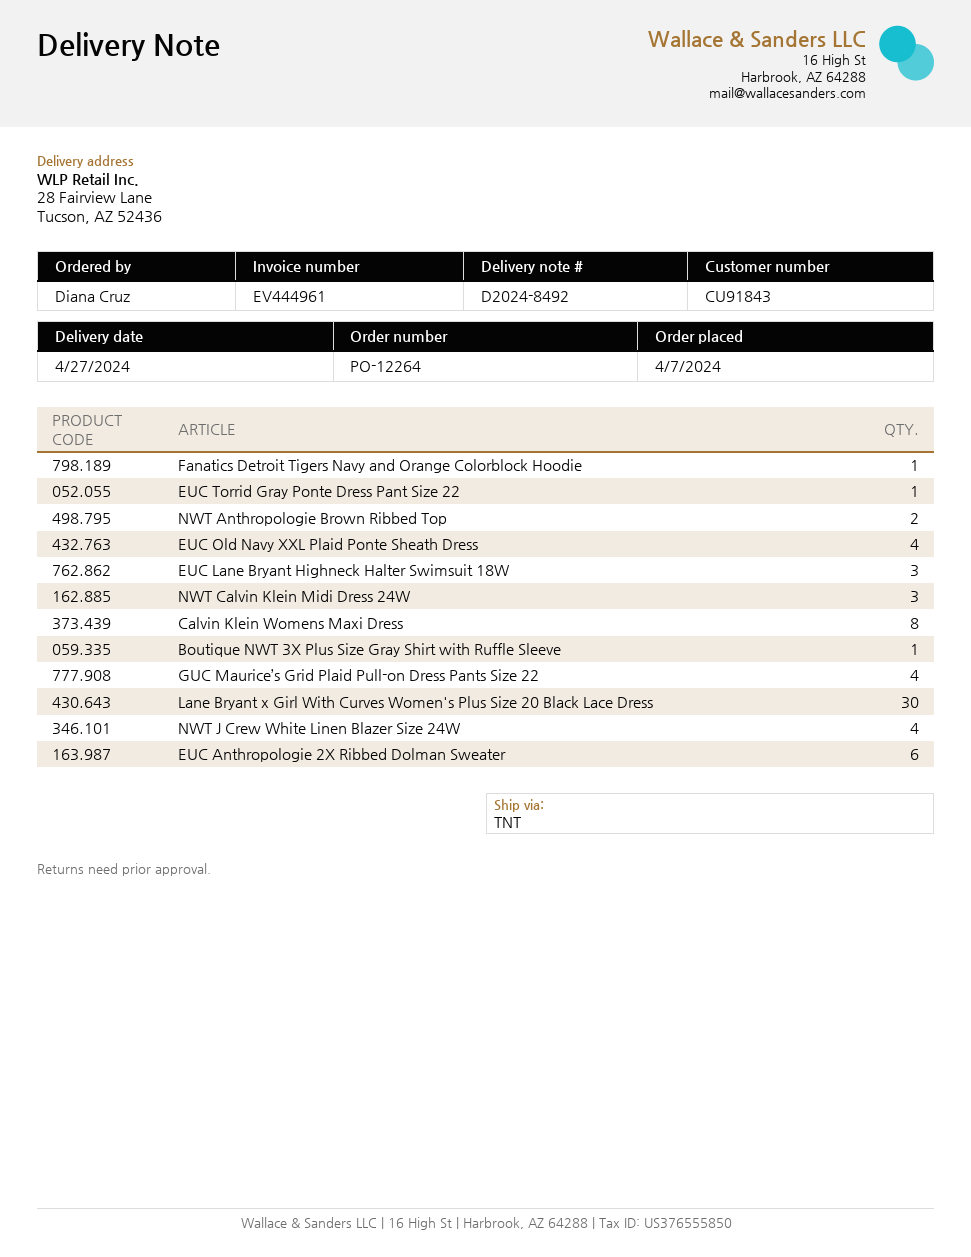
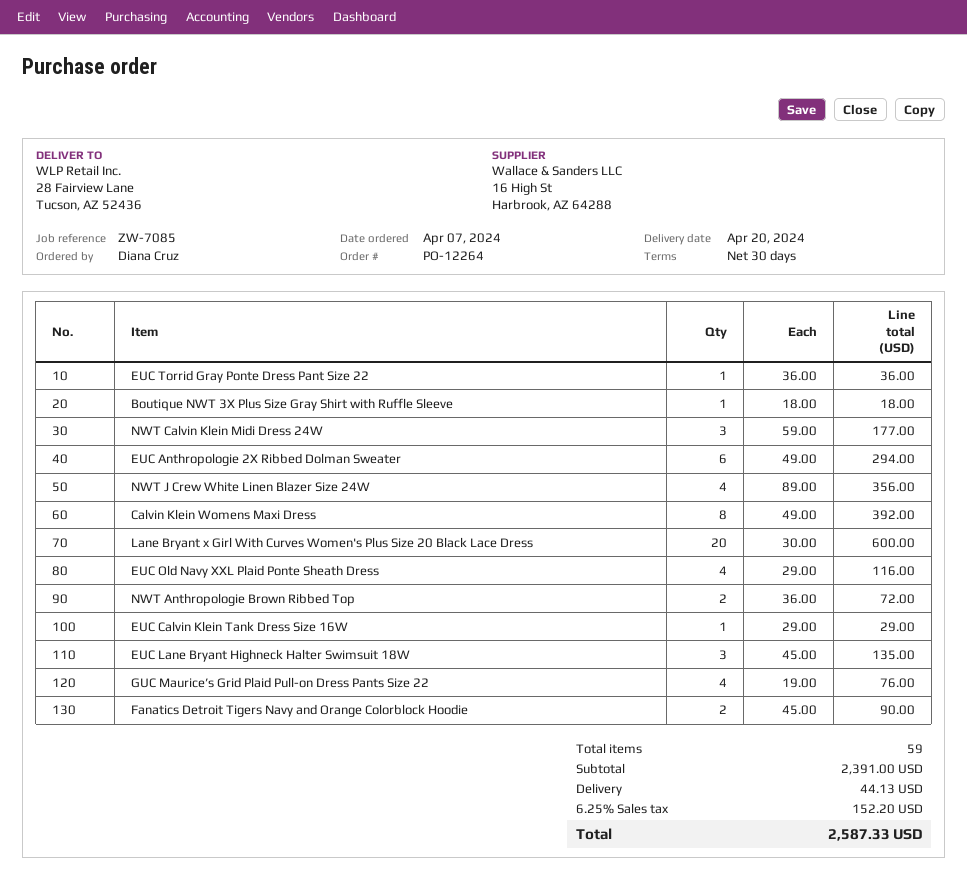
delivery date: 2024-04-27 -> 2024-04-20
Fanatics Detroit Tigers Navy and Orange Colorblock Hoodie: 1 -> 2
Lane Bryant x Girl With Curves Women's Plus Size 20 Black Lace Dress: 30 -> 20
EUC Calvin Klein Tank Dress Size 16W: none -> 1

